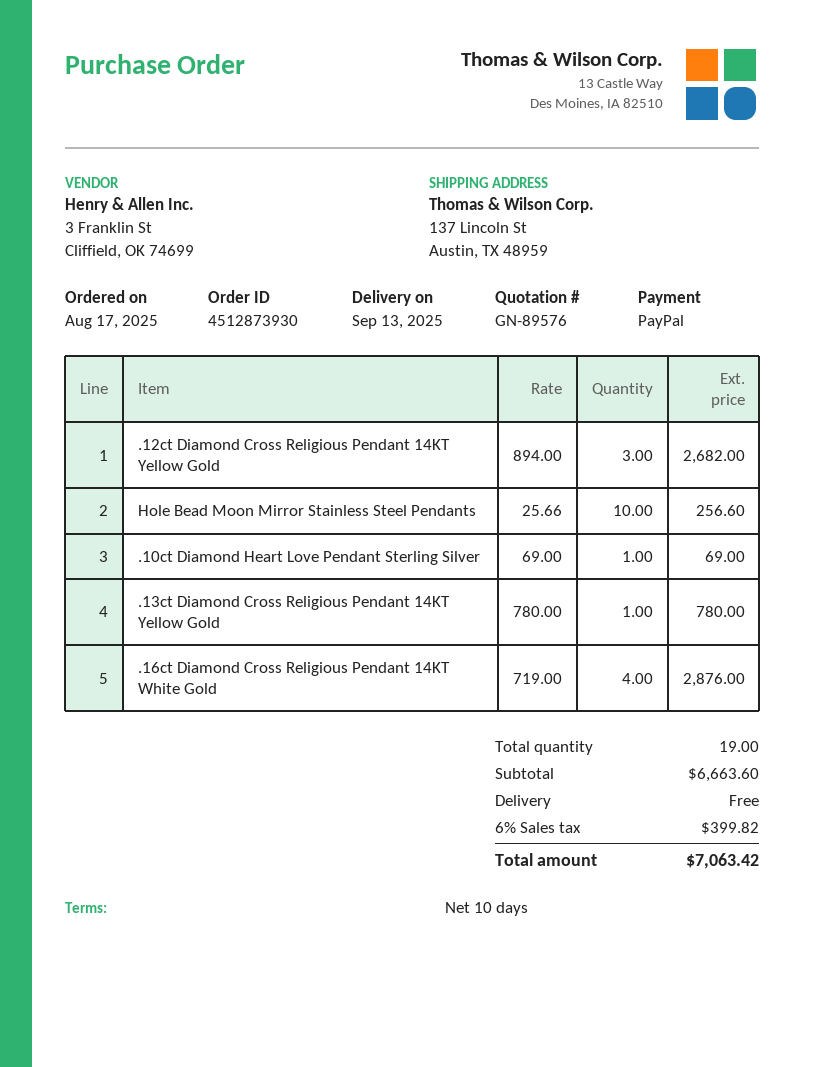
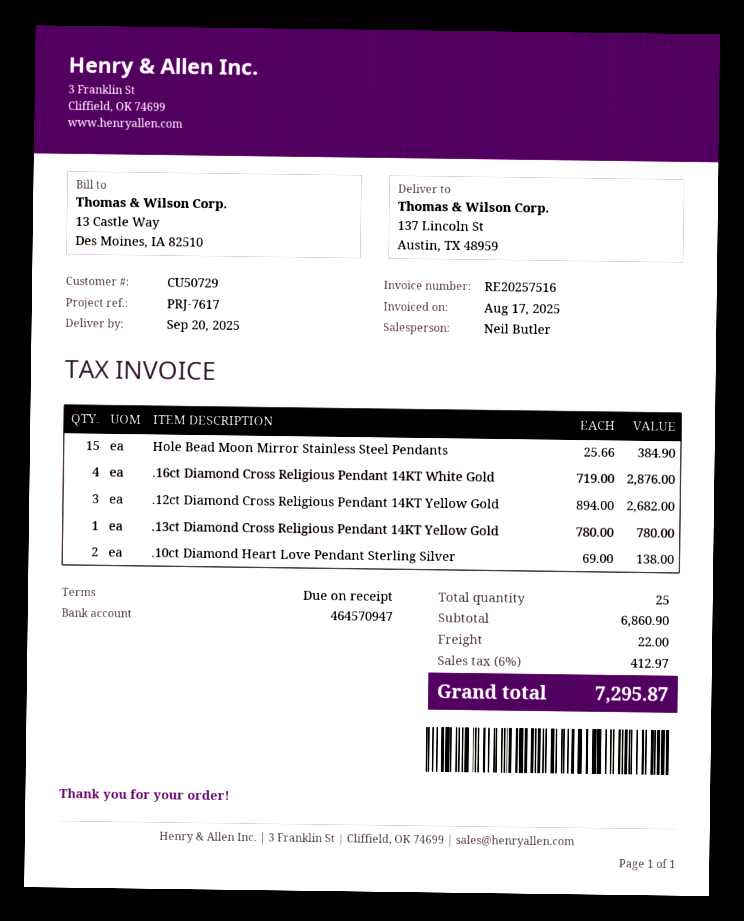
delivery date: 2025-09-13 -> 2025-09-20
payment terms: 10 days -> on receipt
Hole Bead Moon Mirror Stainless Steel Pendants: 10 x 25.66 = 256.60 -> 15 x 25.66 = 384.90
.10ct Diamond Heart Love Pendant Sterling Silver: 1 x 69.00 = 69.00 -> 2 x 69.00 = 138.00
total quantity: 19 -> 25
subtotal: 6663.60 -> 6860.90
shipping: 0.00 -> 22.00
tax: 6% = 399.82 -> 6% = 412.97
total: 7063.42 -> 7295.87

